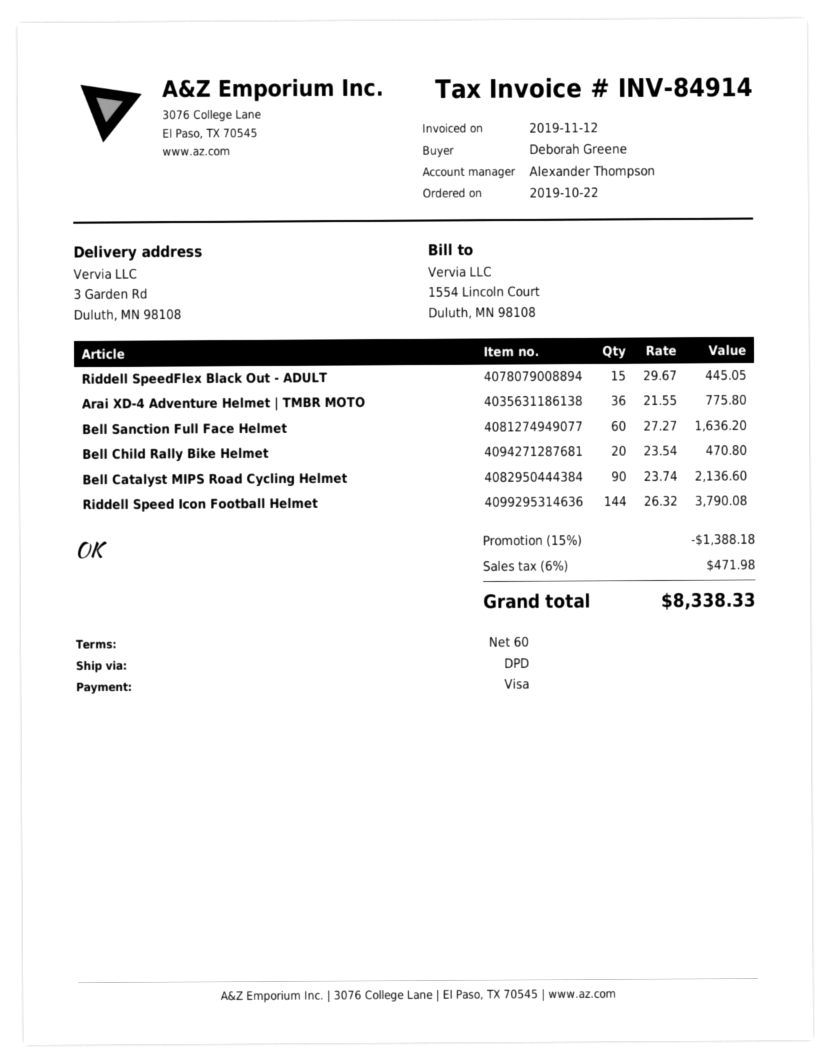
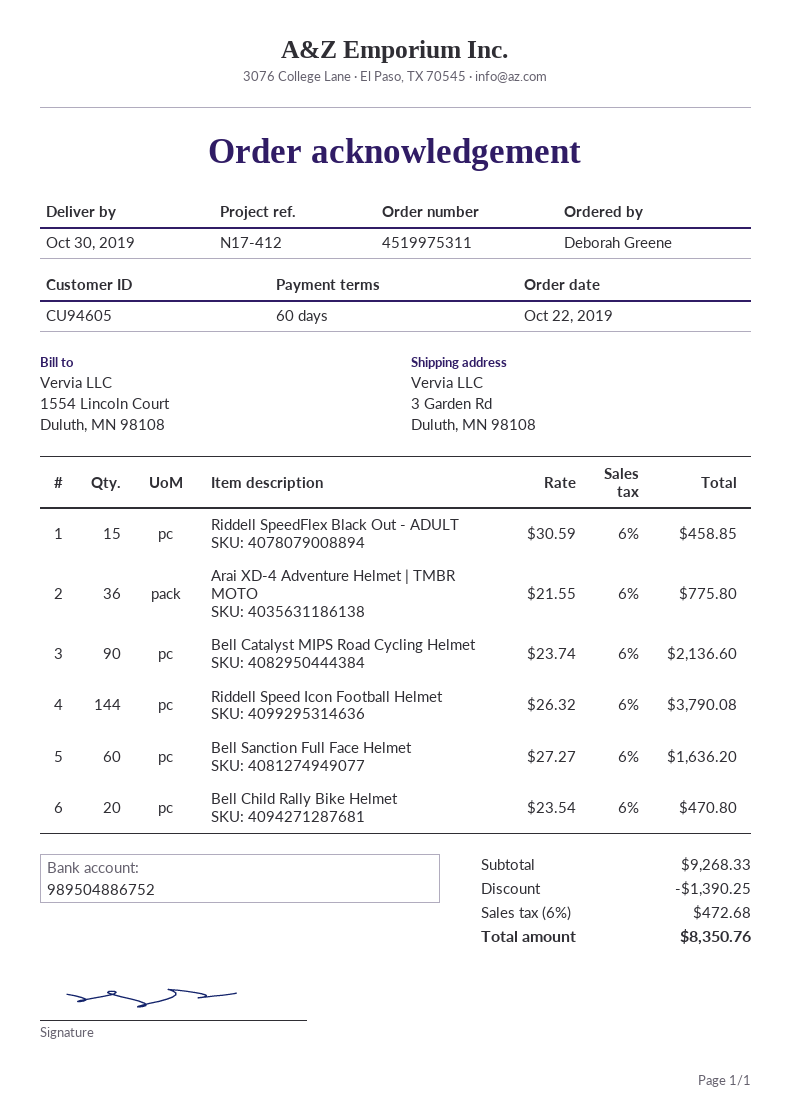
Riddell SpeedFlex Black Out - ADULT: 15 x 29.67 = 445.05 -> 15 x 30.59 = 458.85
discount: 1388.18 -> 1390.25
tax: 6% = 471.98 -> 6% = 472.68
total: 8338.33 -> 8350.76

